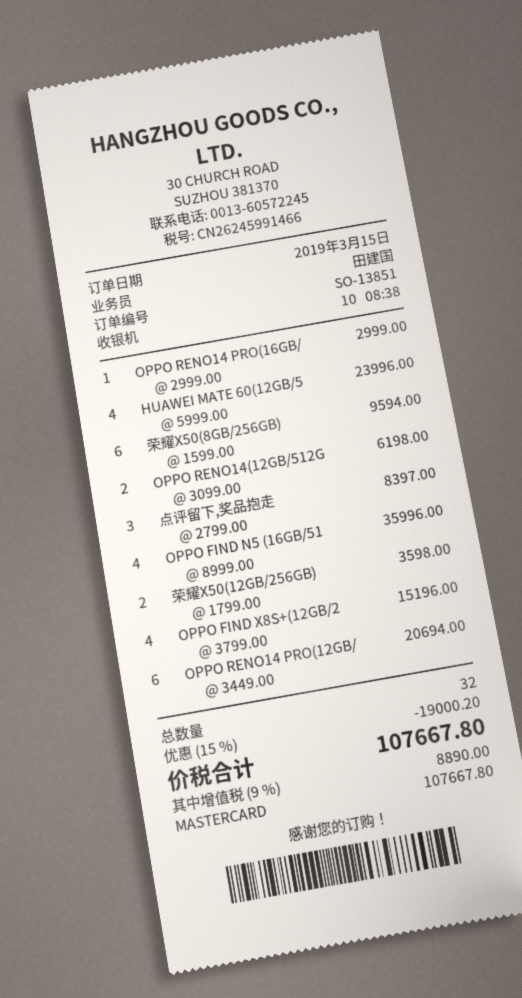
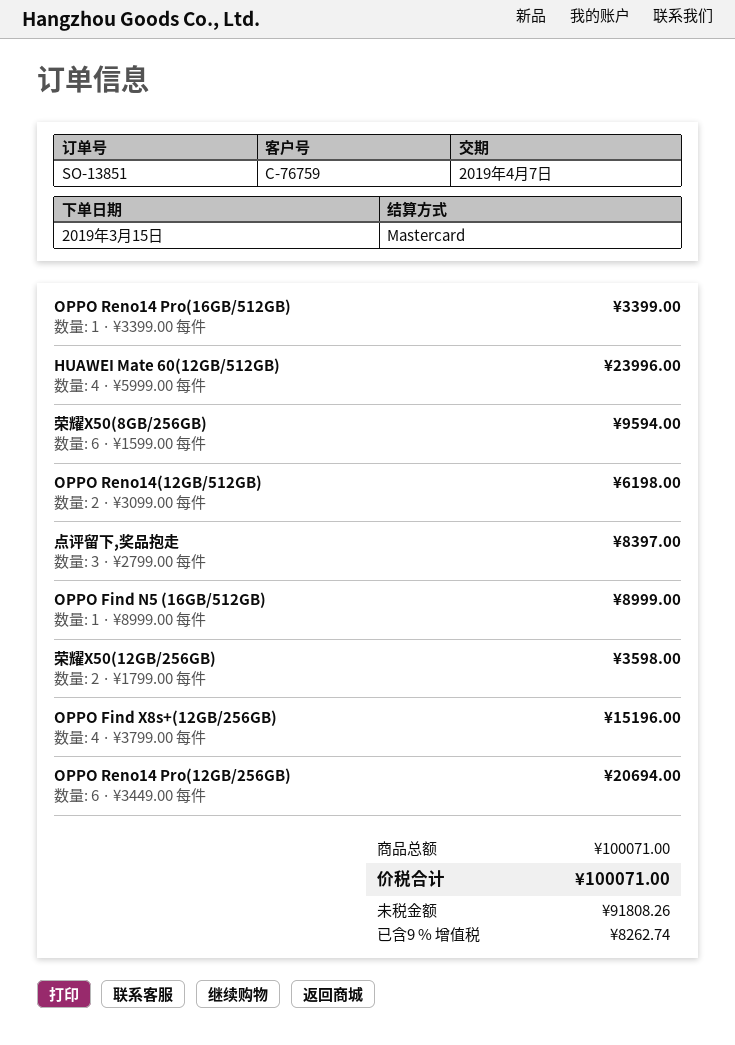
OPPO RENO14 PRO(16GB/: 1 x 2999.00 = 2999.00 -> 1 x 3399.00 = 3399.00
OPPO FIND N5 (16GB/51: 4 x 8999.00 = 35996.00 -> 1 x 8999.00 = 8999.00
discount: 15% = 19000.20 -> none
tax: 9% = 8890.00 -> 9% = 8262.74
total: 107667.80 -> 100071.00

